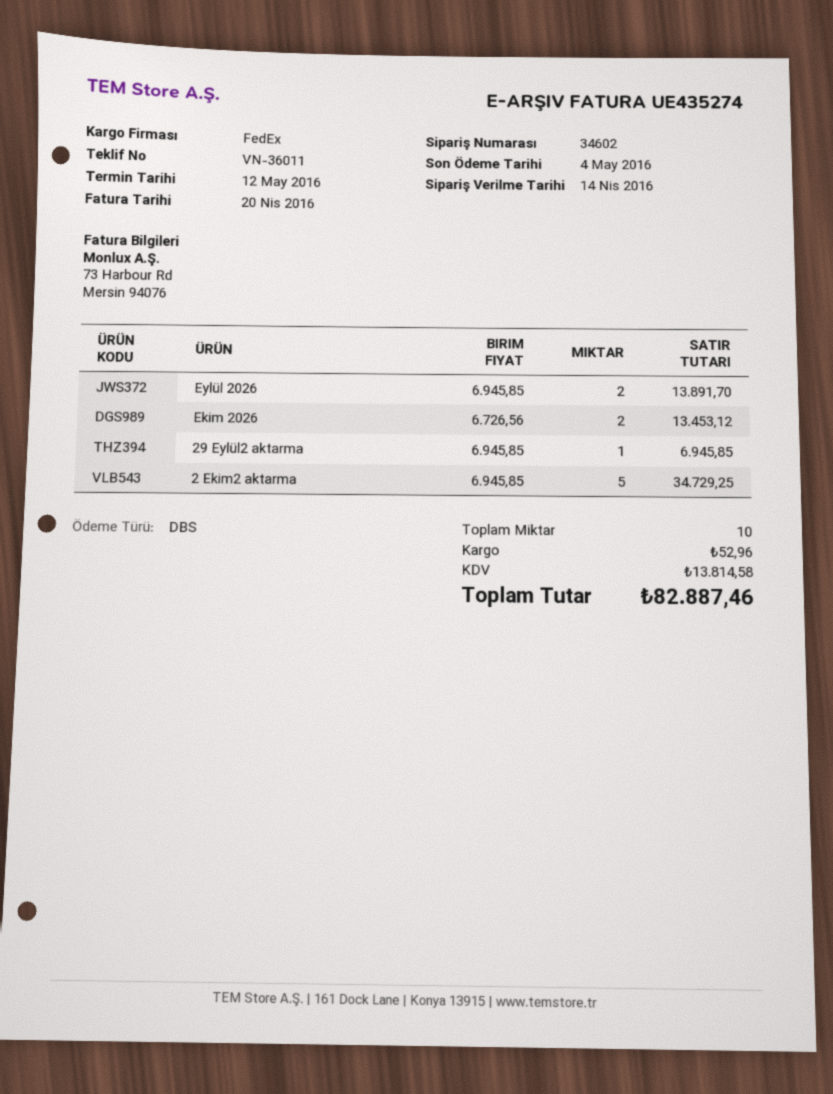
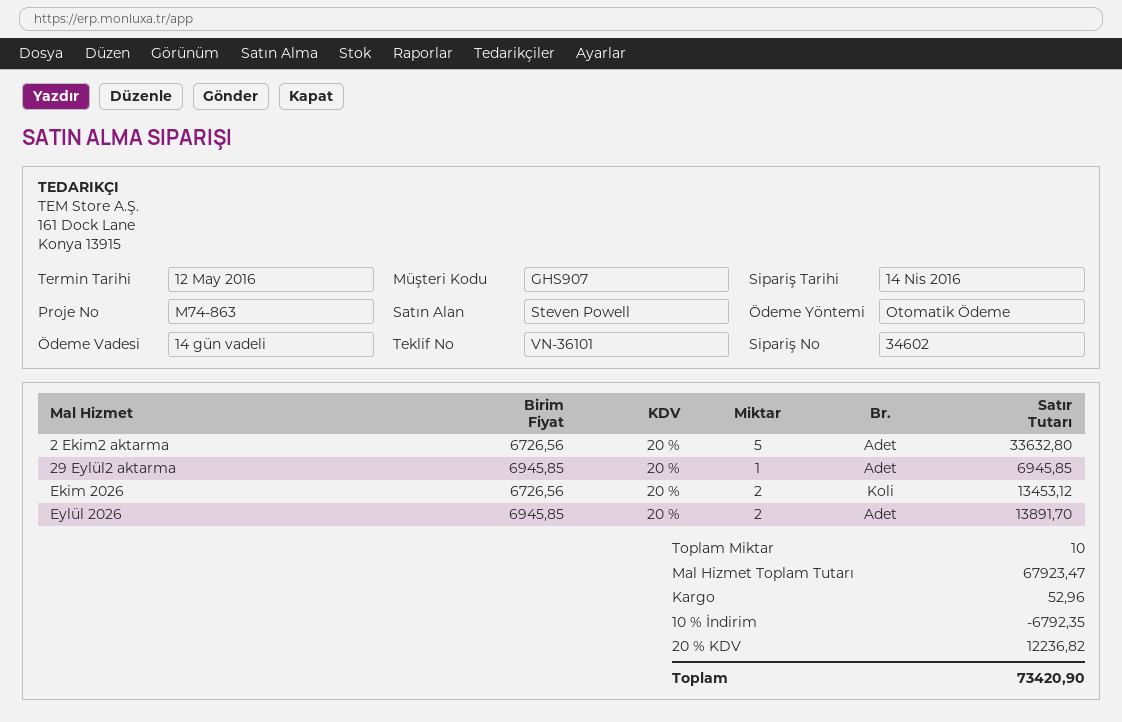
quote number: VN-36011 -> VN-36101
2 Ekim2 aktarma: 5 x 6945.85 = 34729.25 -> 5 x 6726.56 = 33632.80
discount: none -> 10% = 6792.35
tax: 13814.58 -> 12236.82
total: 82887.46 -> 73420.90

